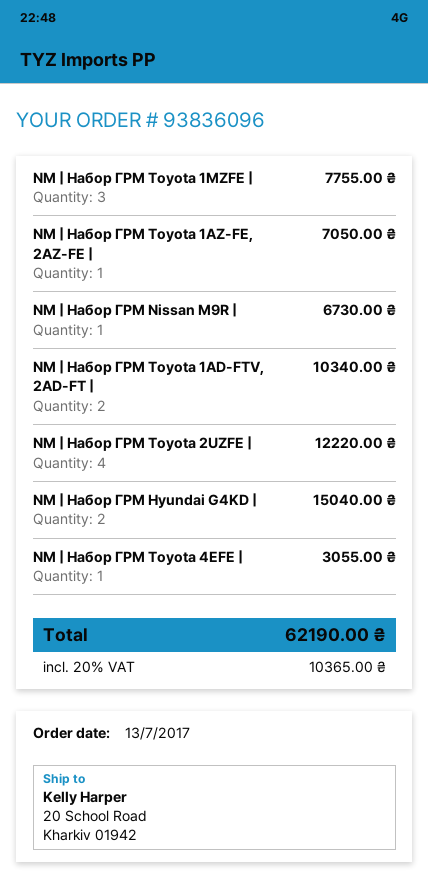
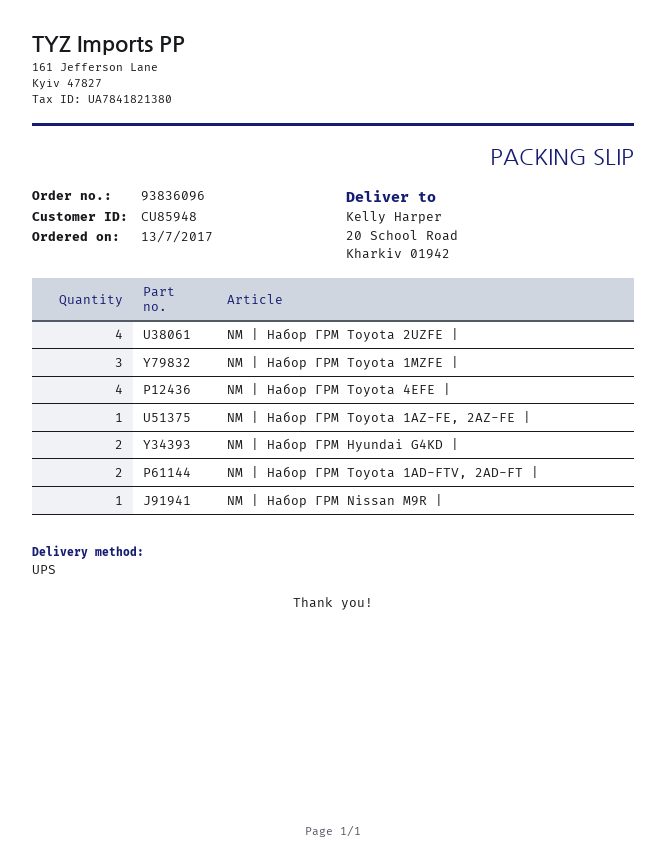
NM | Набор ГРМ Toyota 4EFE |: 1 -> 4

